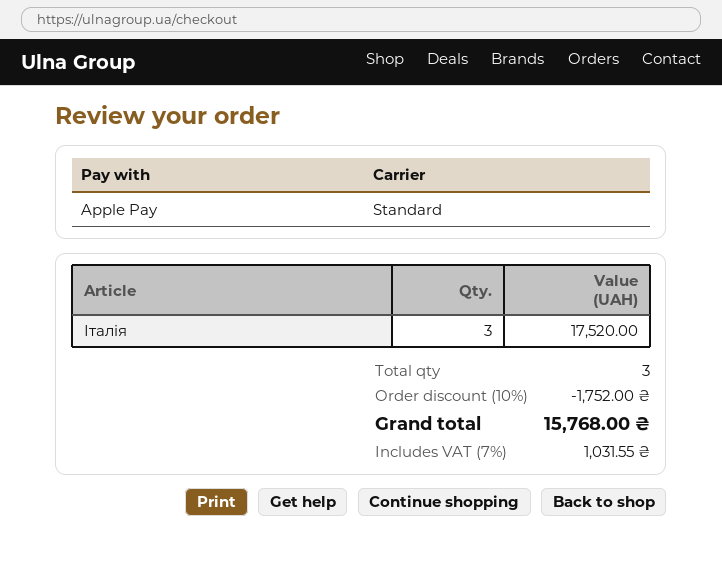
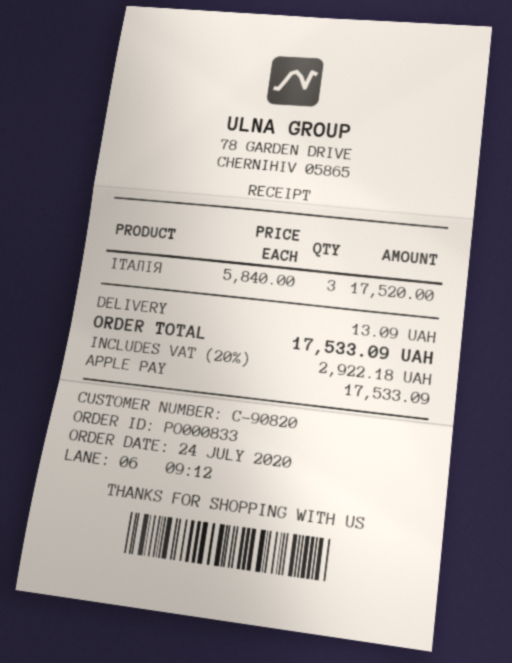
discount: 10% = 1752.00 -> none
shipping: none -> 13.09
tax: 7% = 1031.55 -> 20% = 2922.18
total: 15768.00 -> 17533.09

